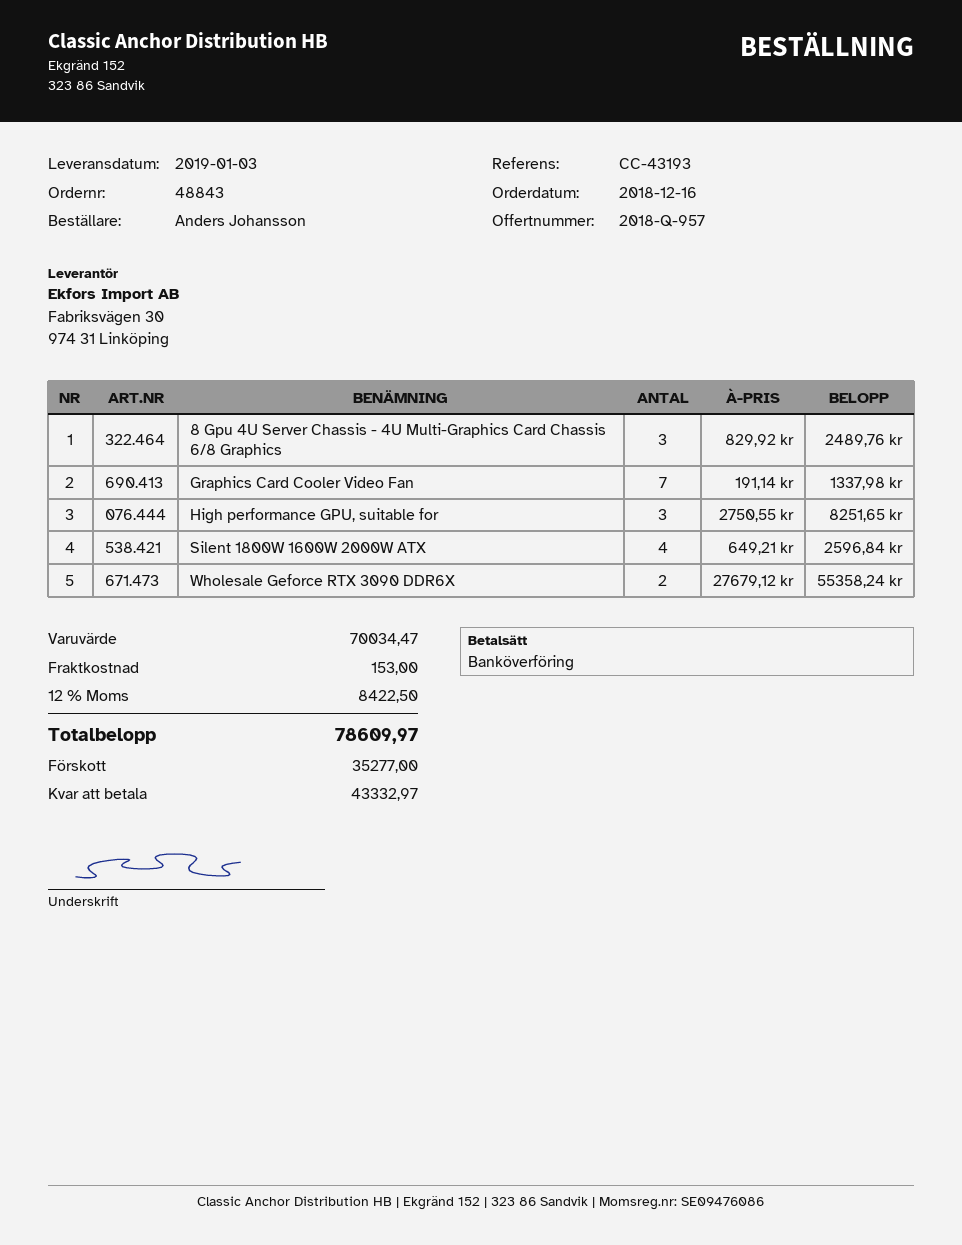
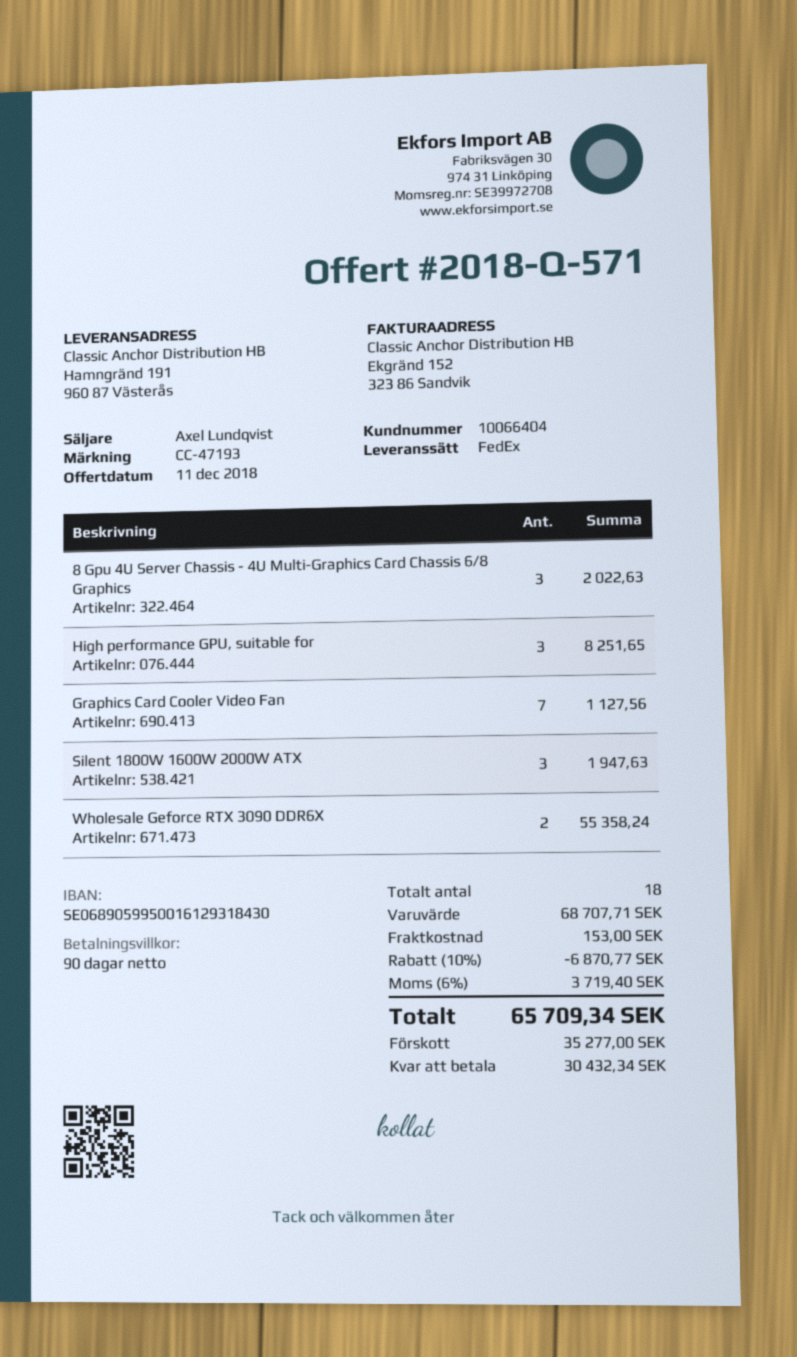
quote number: 2018-Q-957 -> 2018-Q-571
reference: CC-43193 -> CC-47193
8 Gpu 4U Server Chassis - 4U Multi-Graphics Card Chassis 6/8 Graphics: 3 for 2489.76 -> 3 for 2022.63
Graphics Card Cooler Video Fan: 7 for 1337.98 -> 7 for 1127.56
Silent 1800W 1600W 2000W ATX: 4 for 2596.84 -> 3 for 1947.63
subtotal: 70034.47 -> 68707.71
discount: none -> 10% = 6870.77
tax: 12% = 8422.50 -> 6% = 3719.40
total: 78609.97 -> 65709.34
balance: 43332.97 -> 30432.34

